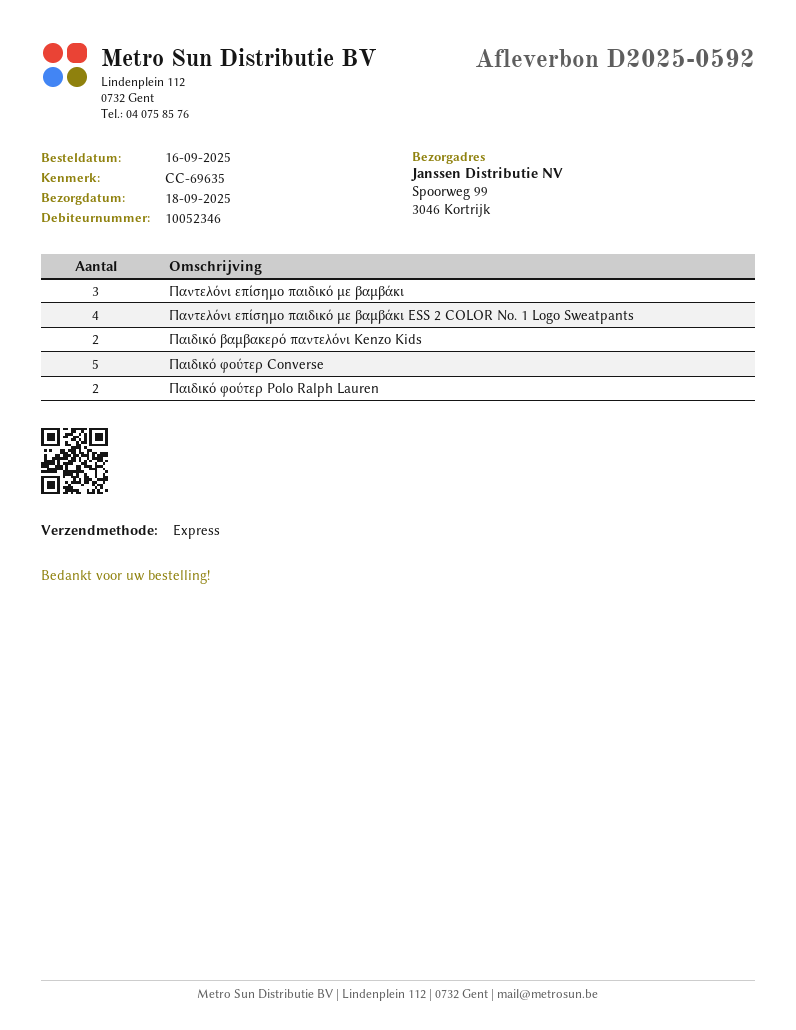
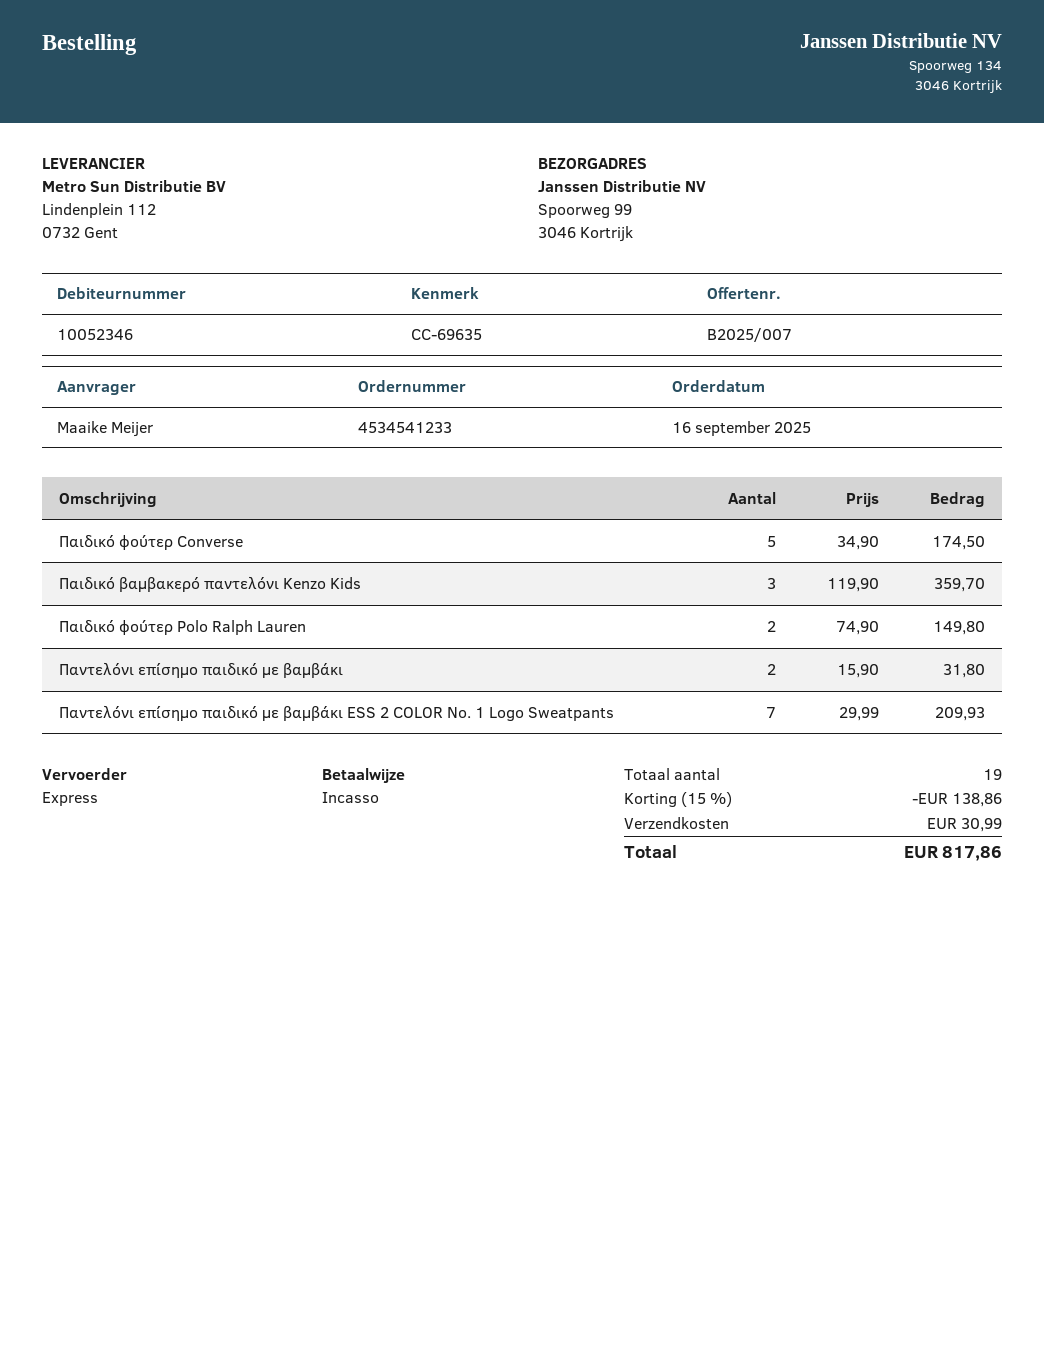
Παντελόνι επίσημο παιδικό με βαμβάκι: 3 -> 2
Παντελόνι επίσημο παιδικό με βαμβάκι ESS 2 COLOR No. 1 Logo Sweatpants: 4 -> 7
Παιδικό βαμβακερό παντελόνι Kenzo Kids: 2 -> 3

